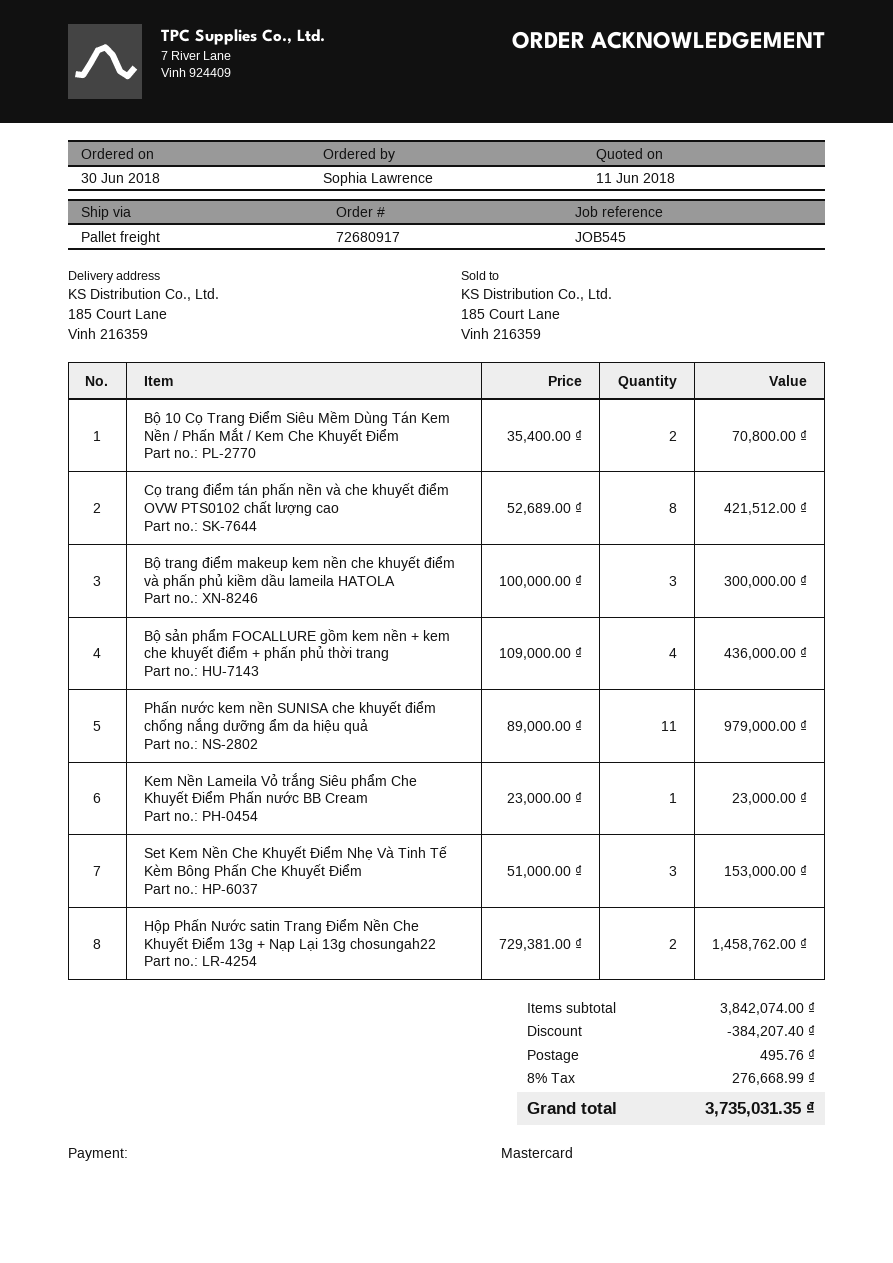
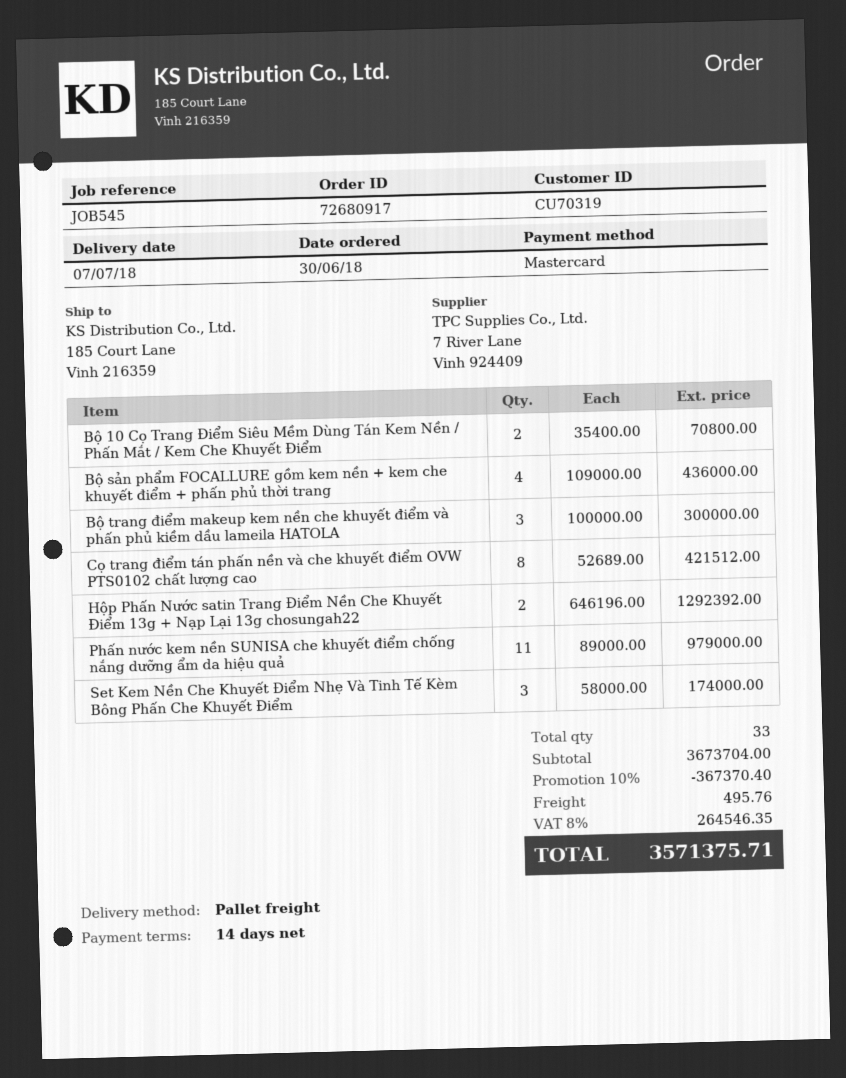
Kem Nền Lameila Vỏ trắng Siêu phẩm Che Khuyết Điểm Phấn nước BB Cream: 1 x 23000.00 = 23000.00 -> none
Set Kem Nền Che Khuyết Điểm Nhẹ Và Tinh Tế Kèm Bông Phấn Che Khuyết Điểm: 3 x 51000.00 = 153000.00 -> 3 x 58000.00 = 174000.00
Hộp Phấn Nước satin Trang Điểm Nền Che Khuyết Điểm 13g + Nạp Lại 13g chosungah22: 2 x 729381.00 = 1458762.00 -> 2 x 646196.00 = 1292392.00
subtotal: 3842074.00 -> 3673704.00
discount: 384207.40 -> 367370.40
tax: 8% = 276668.99 -> 8% = 264546.35
total: 3735031.35 -> 3571375.71

